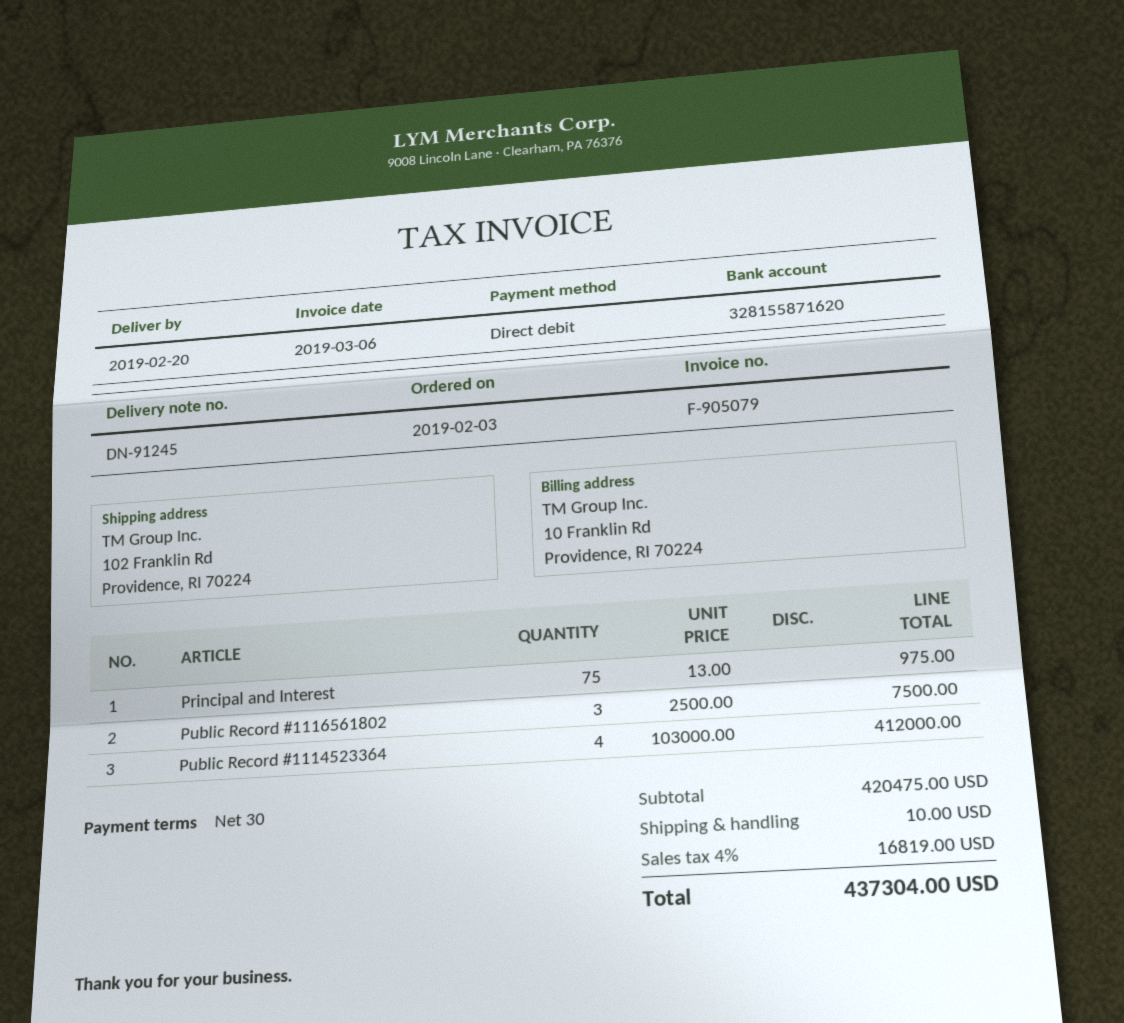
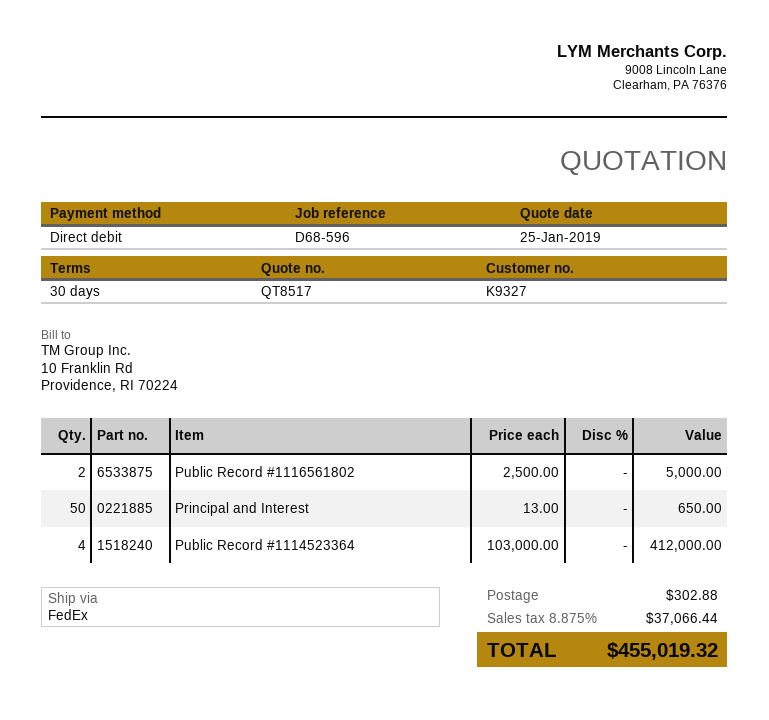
Principal and Interest: 75 x 13.00 = 975.00 -> 50 x 13.00 = 650.00
Public Record #1116561802: 3 x 2500.00 = 7500.00 -> 2 x 2500.00 = 5000.00
shipping: 10.00 -> 302.88
tax: 4% = 16819.00 -> 8.875% = 37066.44
total: 437304.00 -> 455019.32

